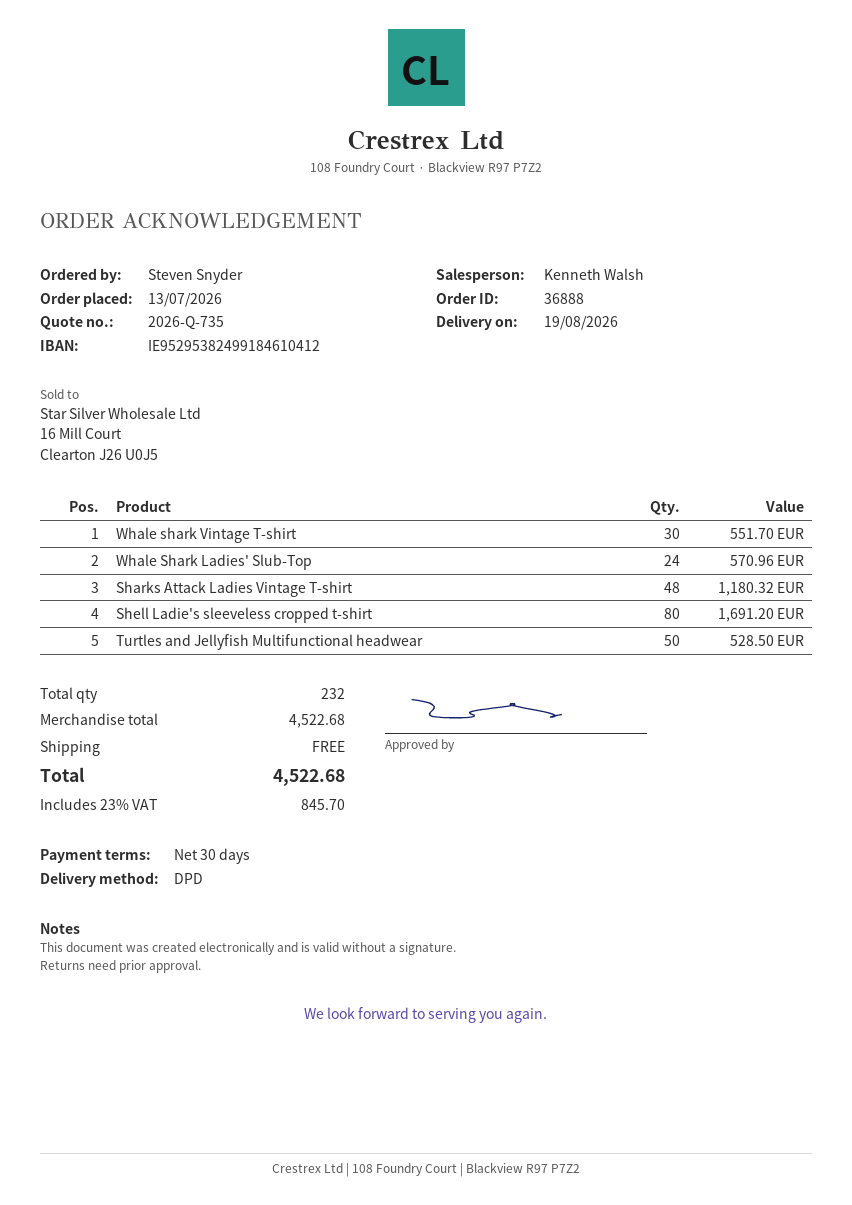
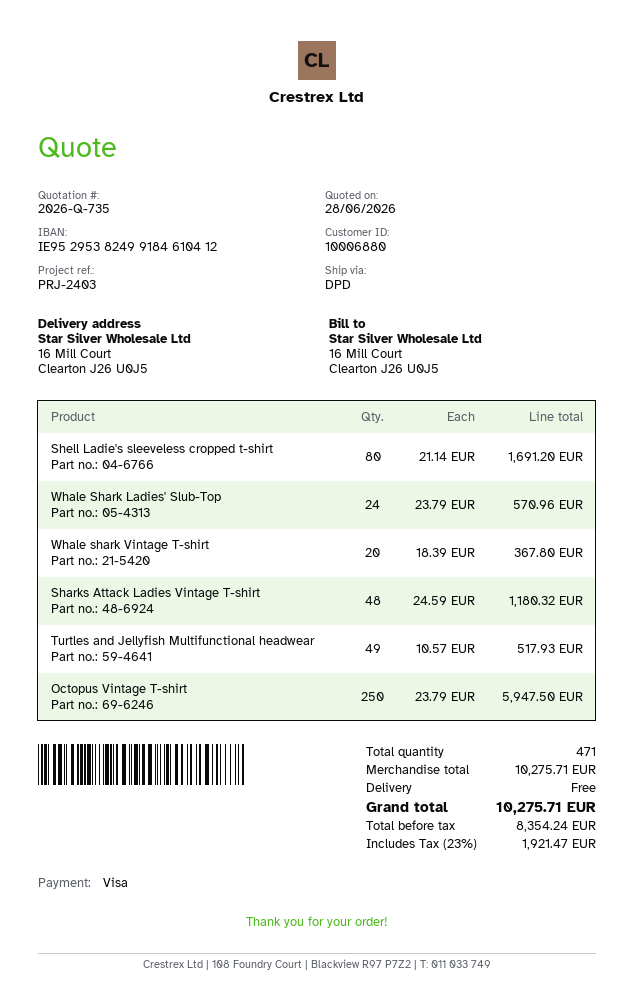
Whale shark Vintage T-shirt: 30 for 551.70 -> 20 for 367.80
Turtles and Jellyfish Multifunctional headwear: 50 for 528.50 -> 49 for 517.93
Octopus Vintage T-shirt: none -> 250 for 5947.50
total quantity: 232 -> 471
subtotal: 4522.68 -> 10275.71
tax: 23% = 845.70 -> 23% = 1921.47
total: 4522.68 -> 10275.71

